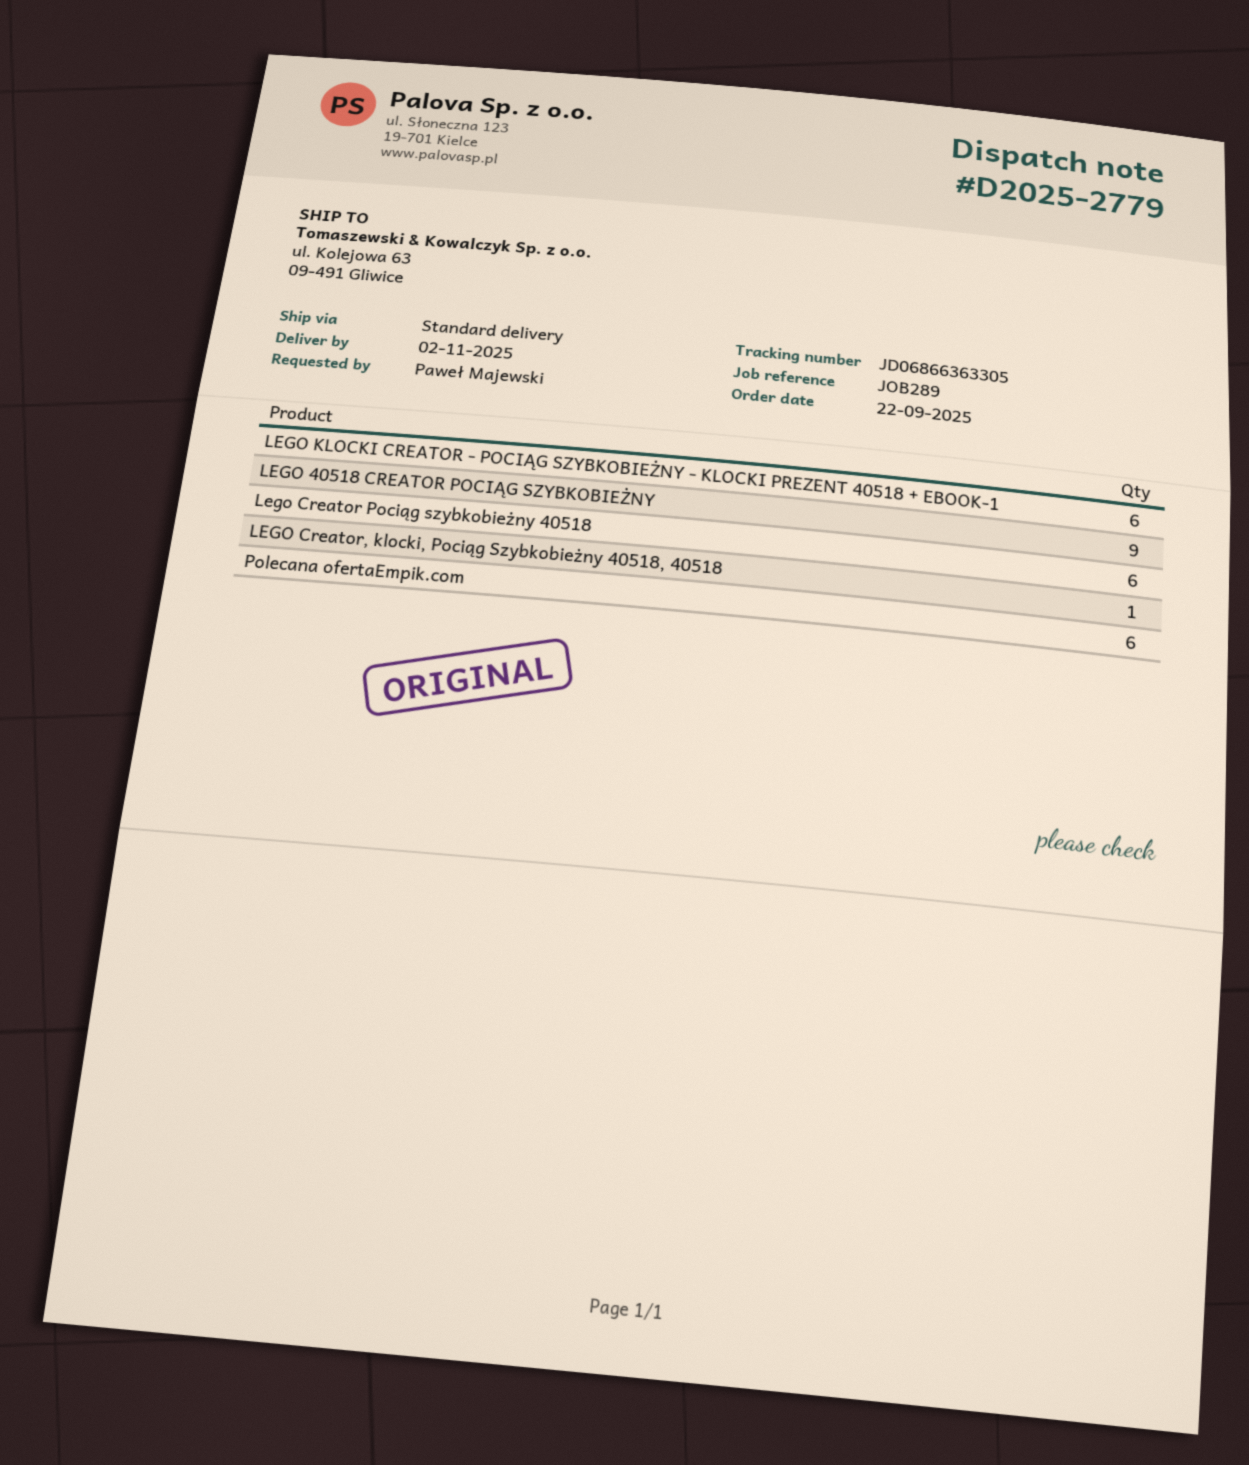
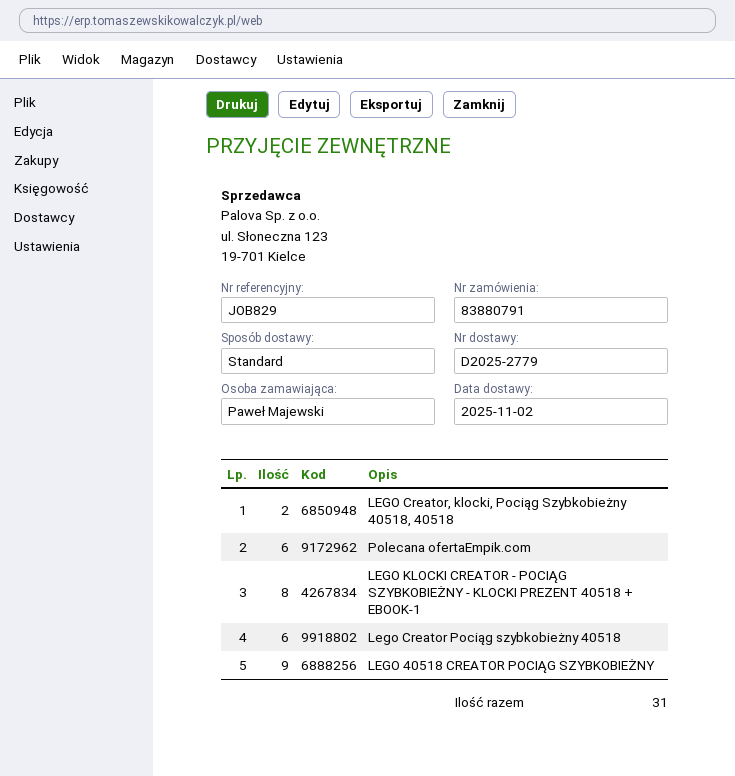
reference: JOB289 -> JOB829
LEGO KLOCKI CREATOR - POCIĄG SZYBKOBIEŻNY - KLOCKI PREZENT 40518 + EBOOK-1: 6 -> 8
LEGO Creator, klocki, Pociąg Szybkobieżny 40518, 40518: 1 -> 2

